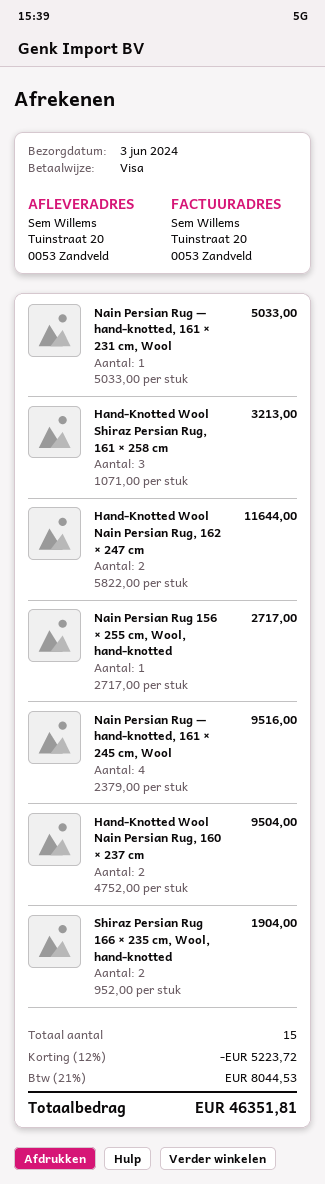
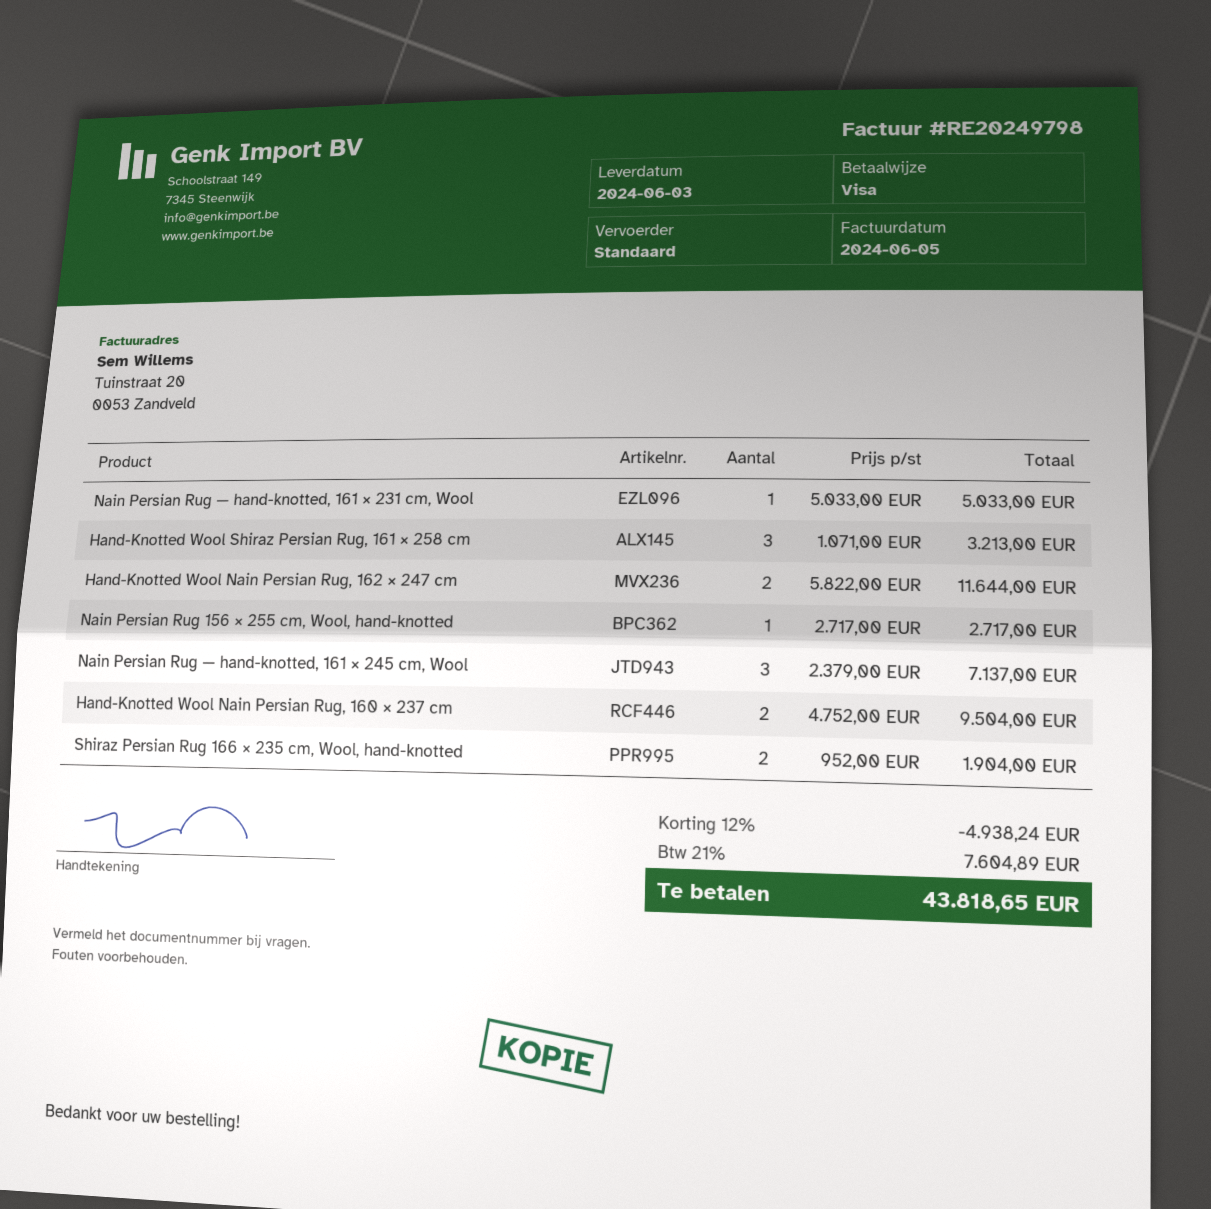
Nain Persian Rug — hand-knotted, 161 × 245 cm, Wool: 4 x 2379.00 = 9516.00 -> 3 x 2379.00 = 7137.00
discount: 12% = 5223.72 -> 12% = 4938.24
tax: 21% = 8044.53 -> 21% = 7604.89
total: 46351.81 -> 43818.65

